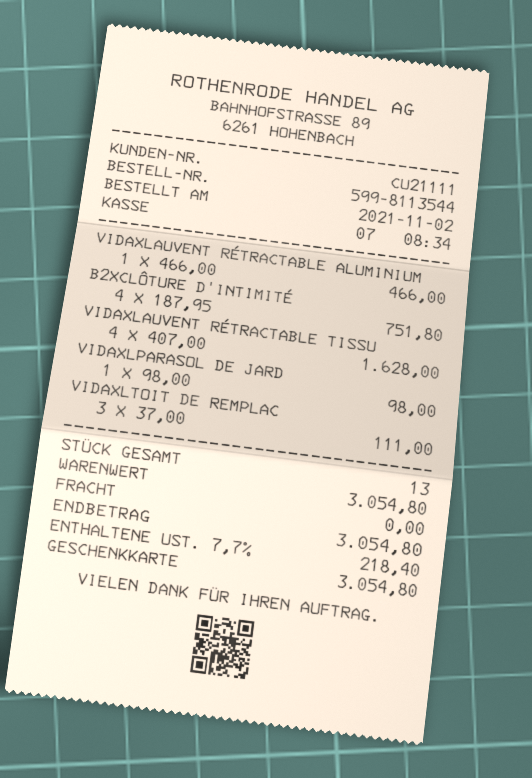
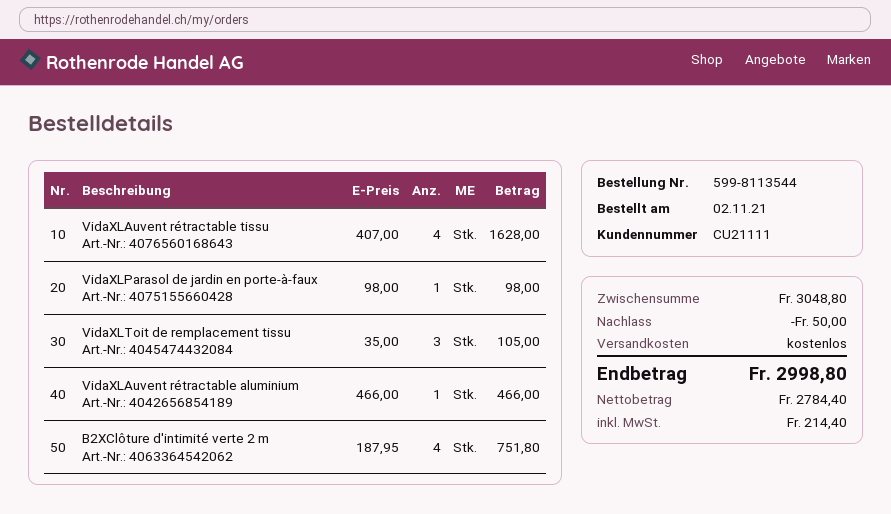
VIDAXLTOIT DE REMPLAC: 3 x 37.00 = 111.00 -> 3 x 35.00 = 105.00
subtotal: 3054.80 -> 3048.80
discount: none -> 50.00
tax: 218.40 -> 214.40
total: 3054.80 -> 2998.80

